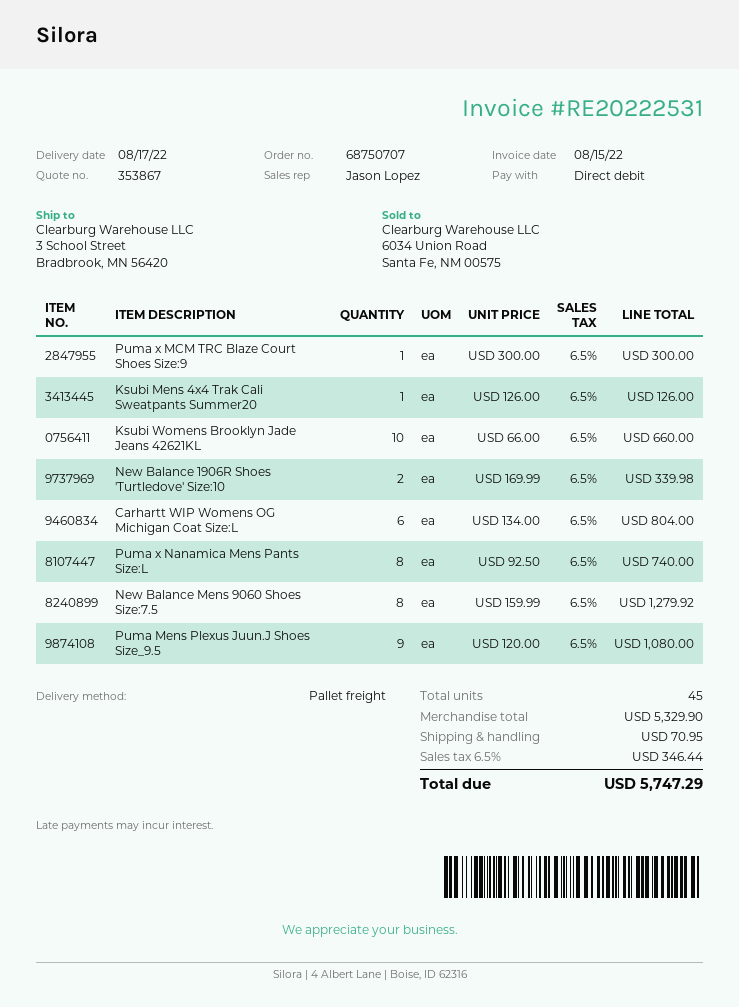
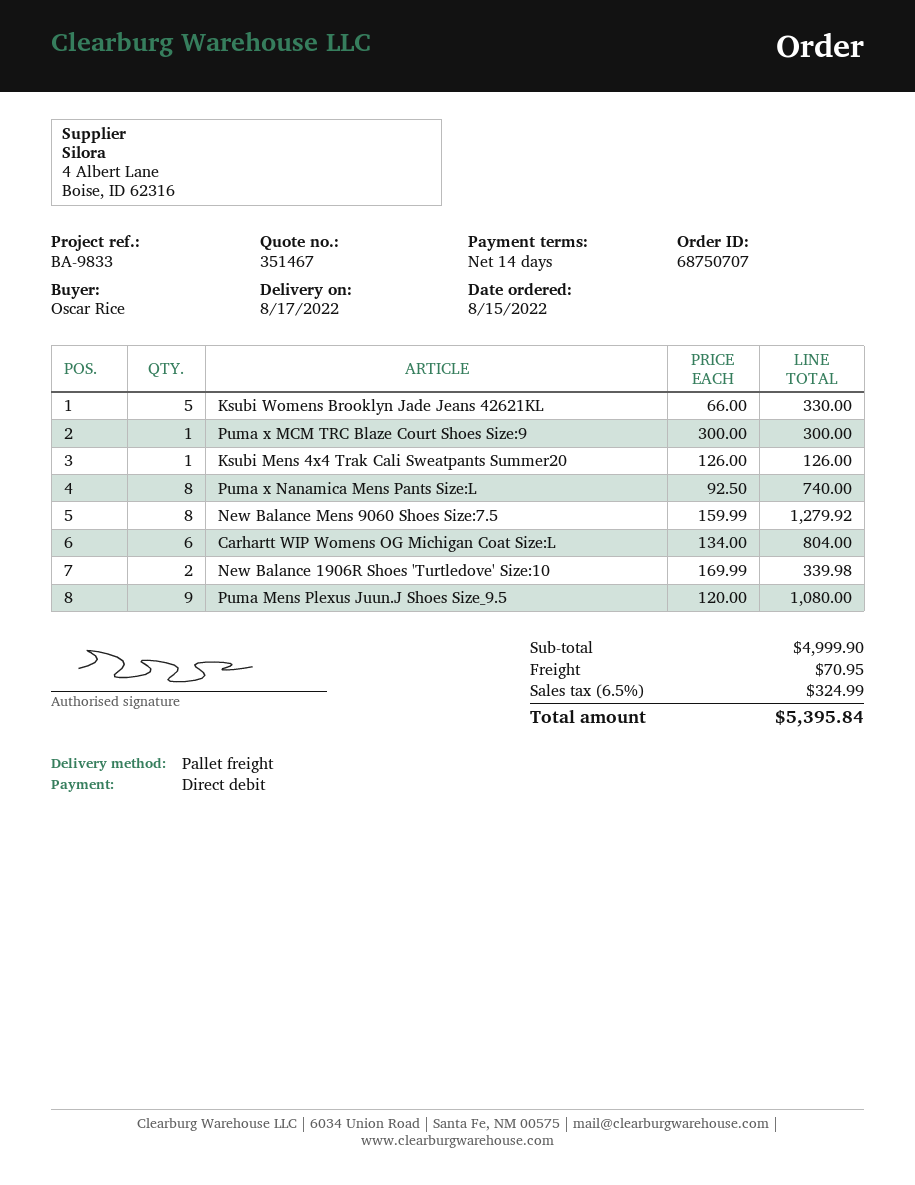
quote number: 353867 -> 351467
Ksubi Womens Brooklyn Jade Jeans 42621KL: 10 x 66.00 = 660.00 -> 5 x 66.00 = 330.00
subtotal: 5329.90 -> 4999.90
tax: 6.5% = 346.44 -> 6.5% = 324.99
total: 5747.29 -> 5395.84

